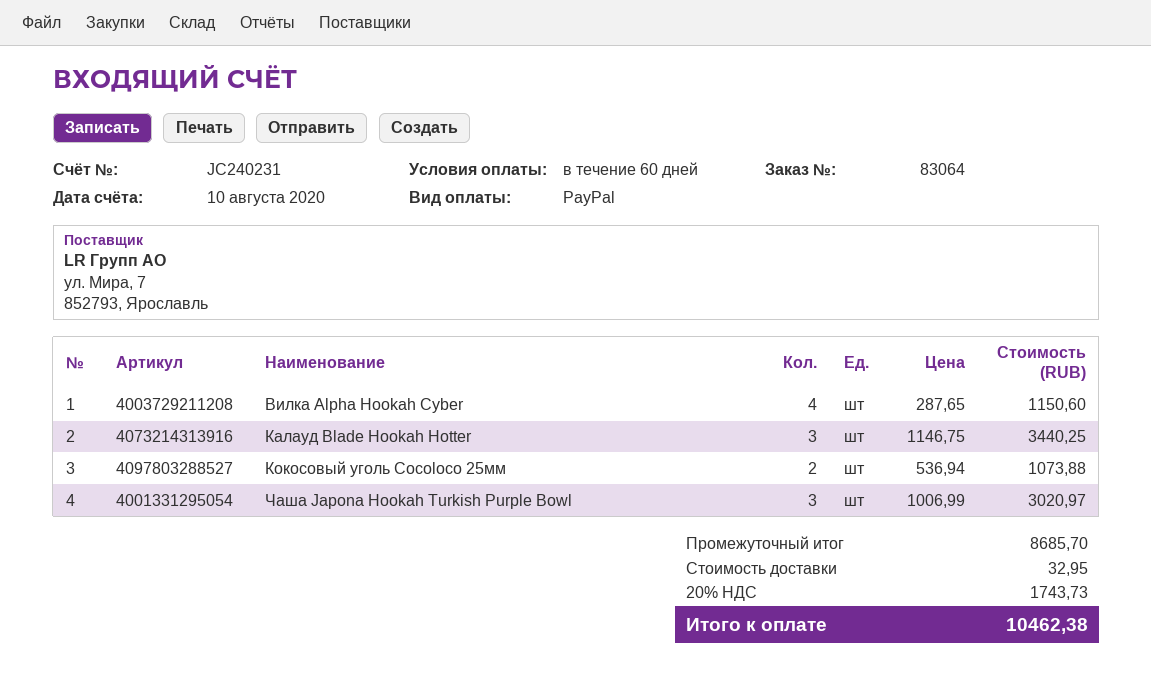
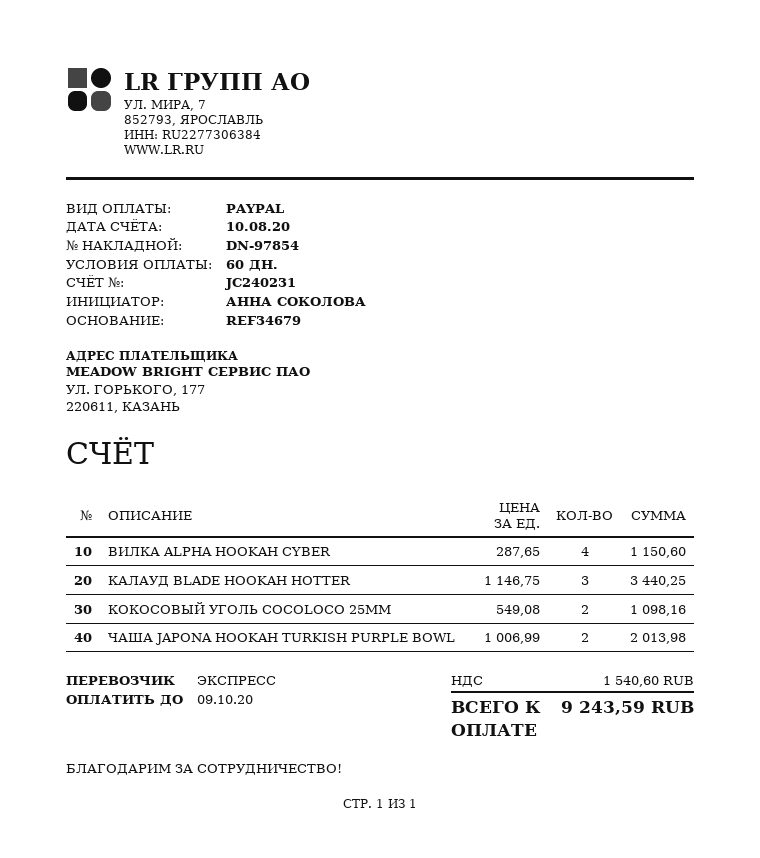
Кокосовый уголь Cocoloco 25мм: 2 x 536.94 = 1073.88 -> 2 x 549.08 = 1098.16
Чаша Japona Hookah Turkish Purple Bowl: 3 x 1006.99 = 3020.97 -> 2 x 1006.99 = 2013.98
shipping: 32.95 -> none
tax: 1743.73 -> 1540.60
total: 10462.38 -> 9243.59

